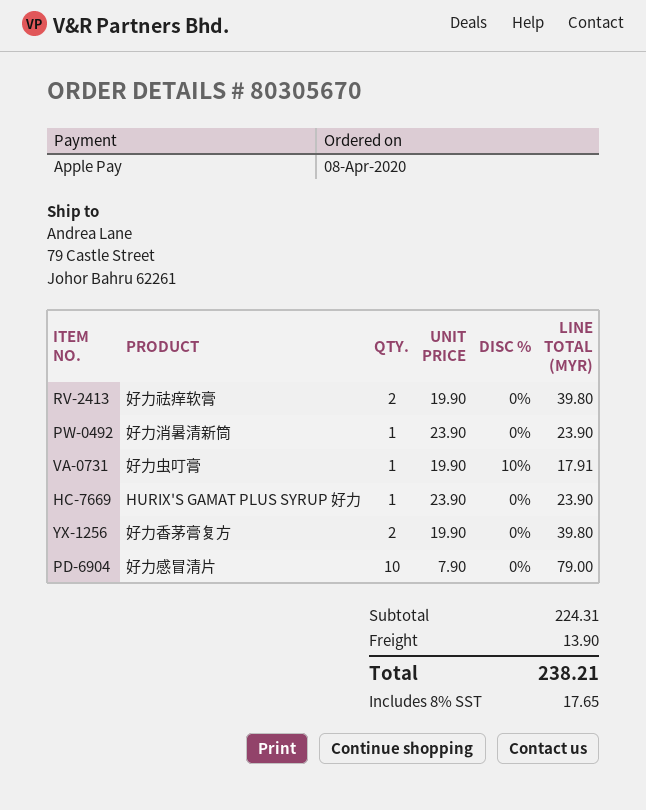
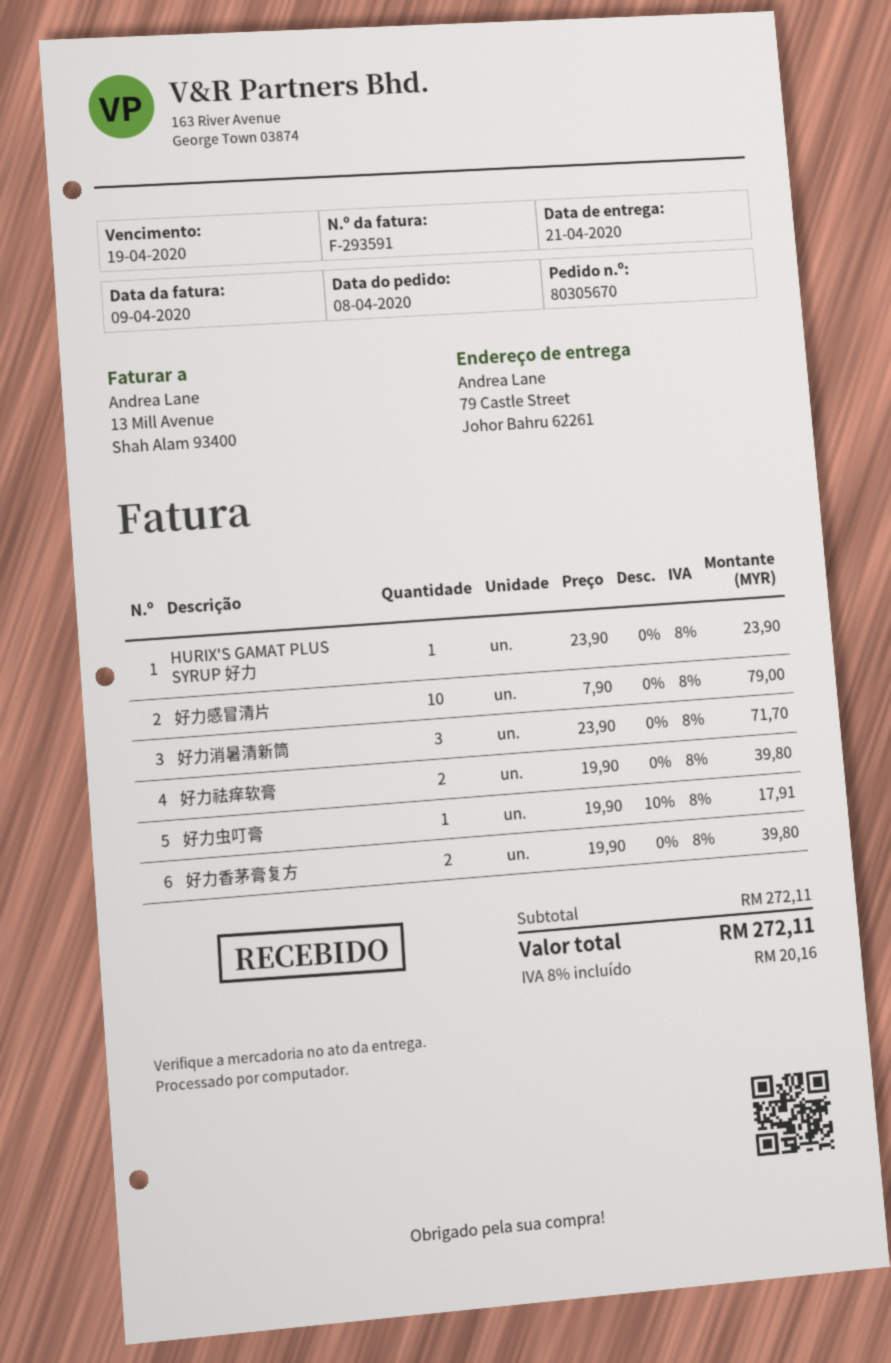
好力消暑清新筒: 1 x 23.90 = 23.90 -> 3 x 23.90 = 71.70
subtotal: 224.31 -> 272.11
shipping: 13.90 -> none
tax: 8% = 17.65 -> 8% = 20.16
total: 238.21 -> 272.11

